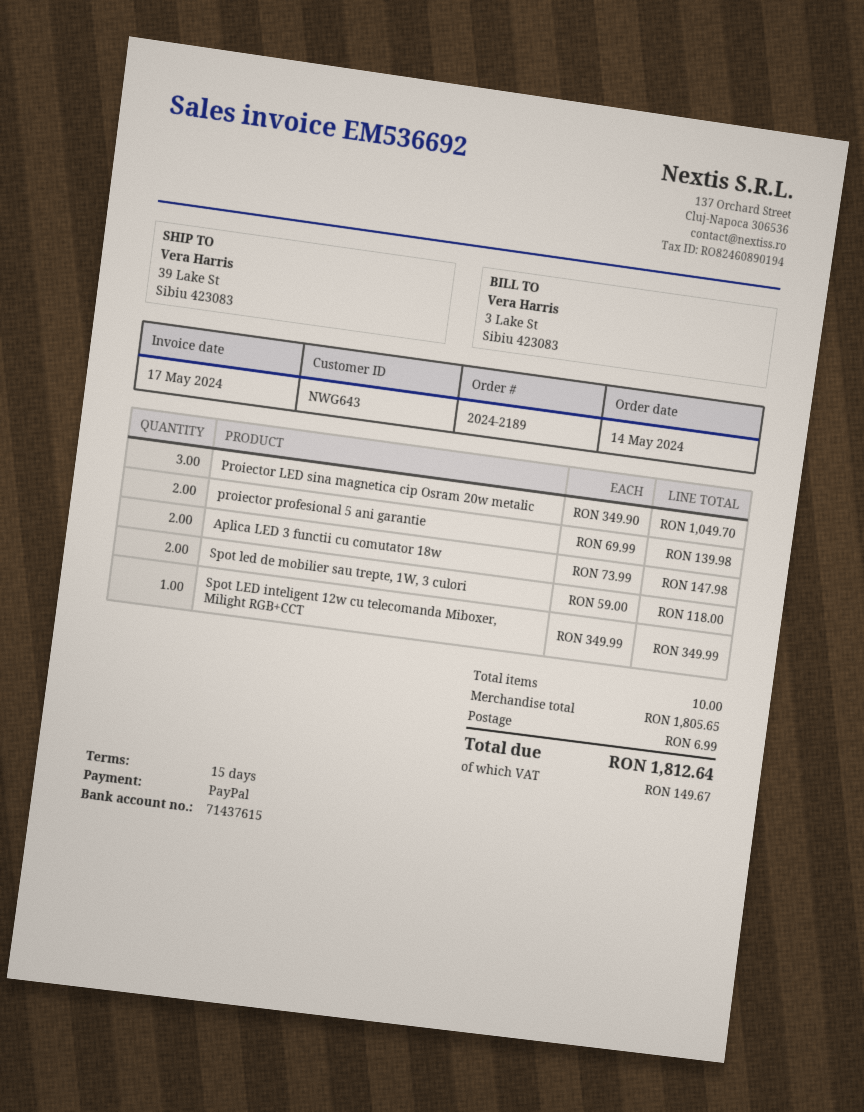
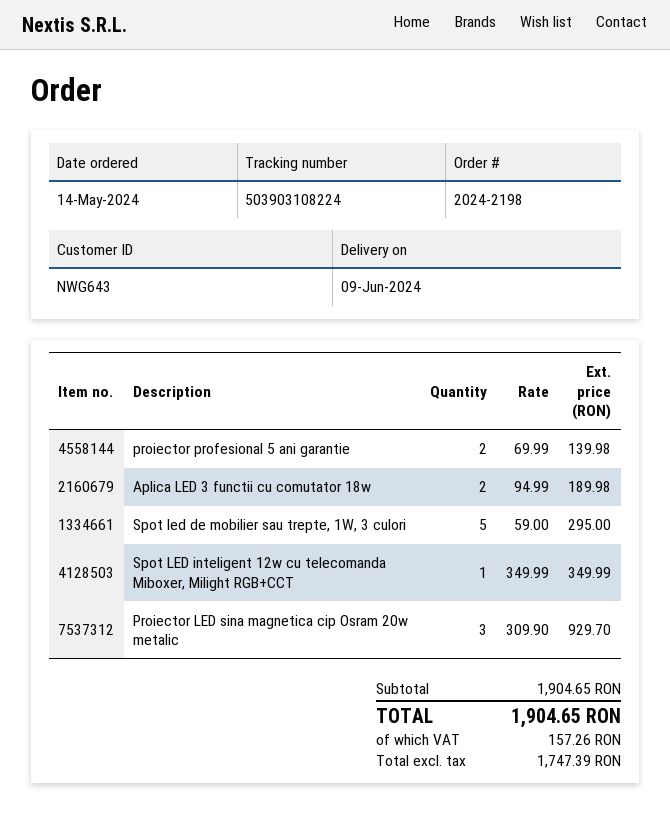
order number: 2024-2189 -> 2024-2198
Proiector LED sina magnetica cip Osram 20w metalic: 3 x 349.90 = 1049.70 -> 3 x 309.90 = 929.70
Aplica LED 3 functii cu comutator 18w: 2 x 73.99 = 147.98 -> 2 x 94.99 = 189.98
Spot led de mobilier sau trepte, 1W, 3 culori: 2 x 59.00 = 118.00 -> 5 x 59.00 = 295.00
subtotal: 1805.65 -> 1904.65
shipping: 6.99 -> none
tax: 149.67 -> 157.26
total: 1812.64 -> 1904.65

